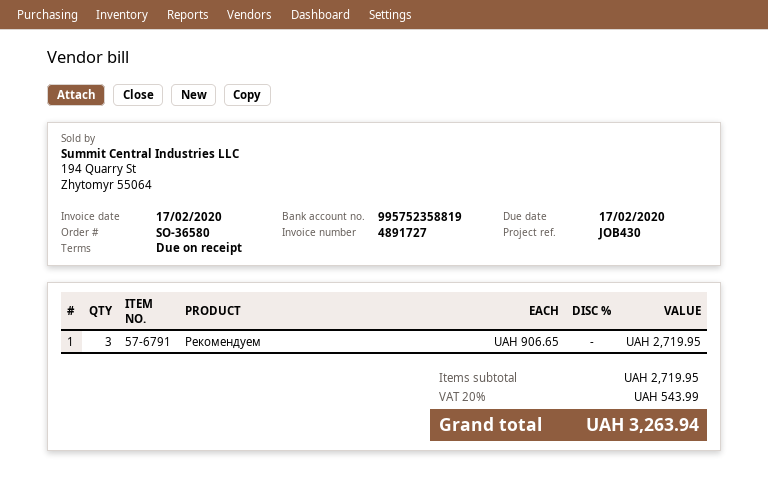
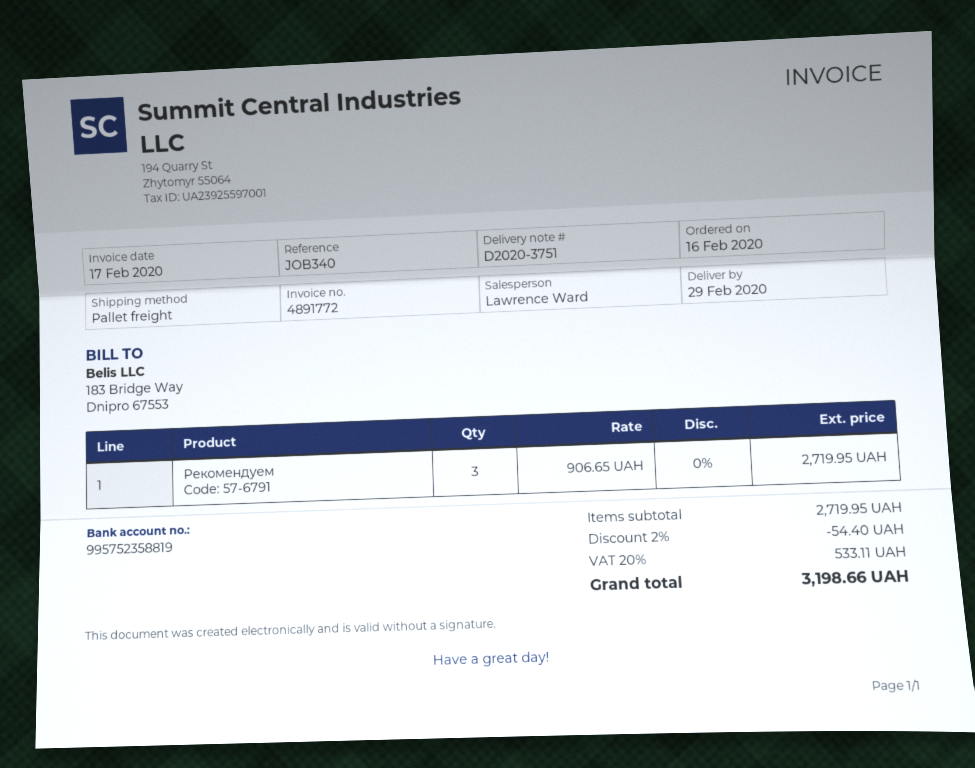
invoice number: 4891727 -> 4891772
reference: JOB430 -> JOB340
discount: none -> 2% = 54.40
tax: 20% = 543.99 -> 20% = 533.11
total: 3263.94 -> 3198.66

